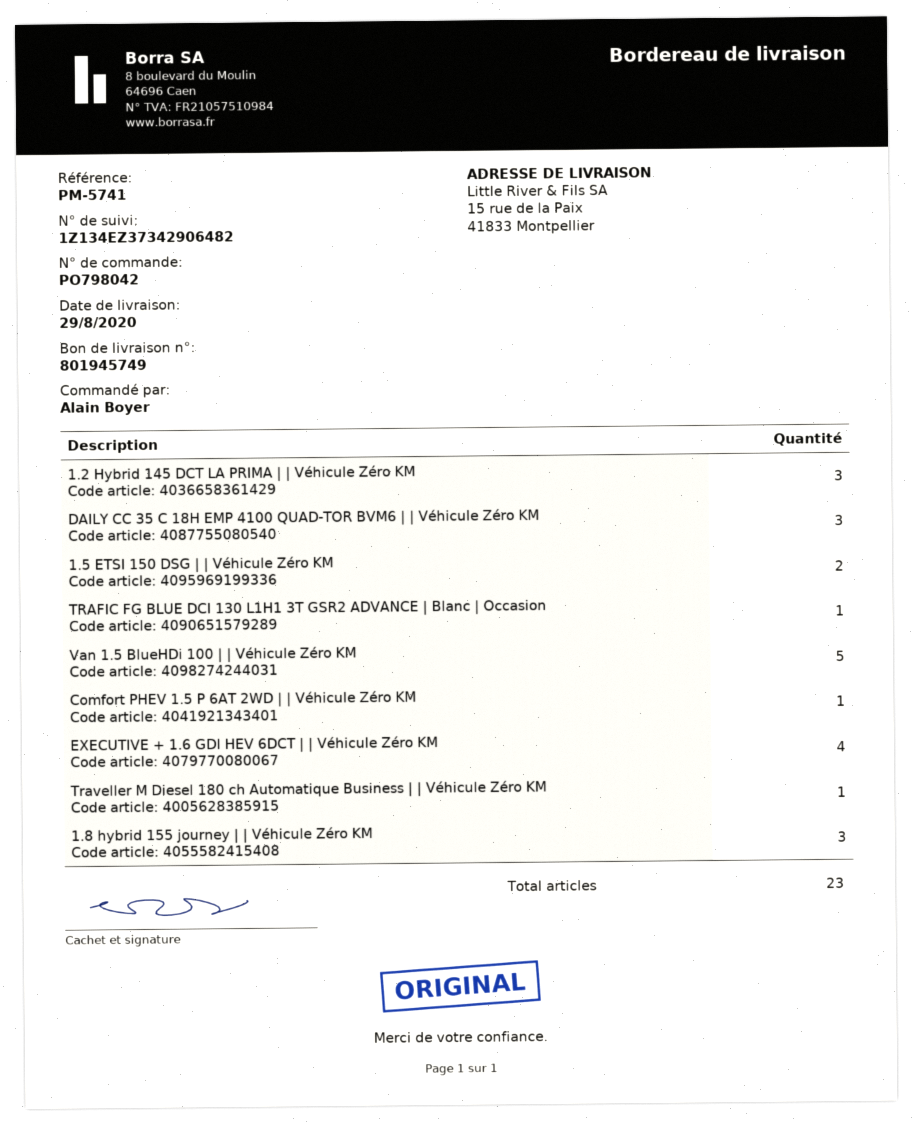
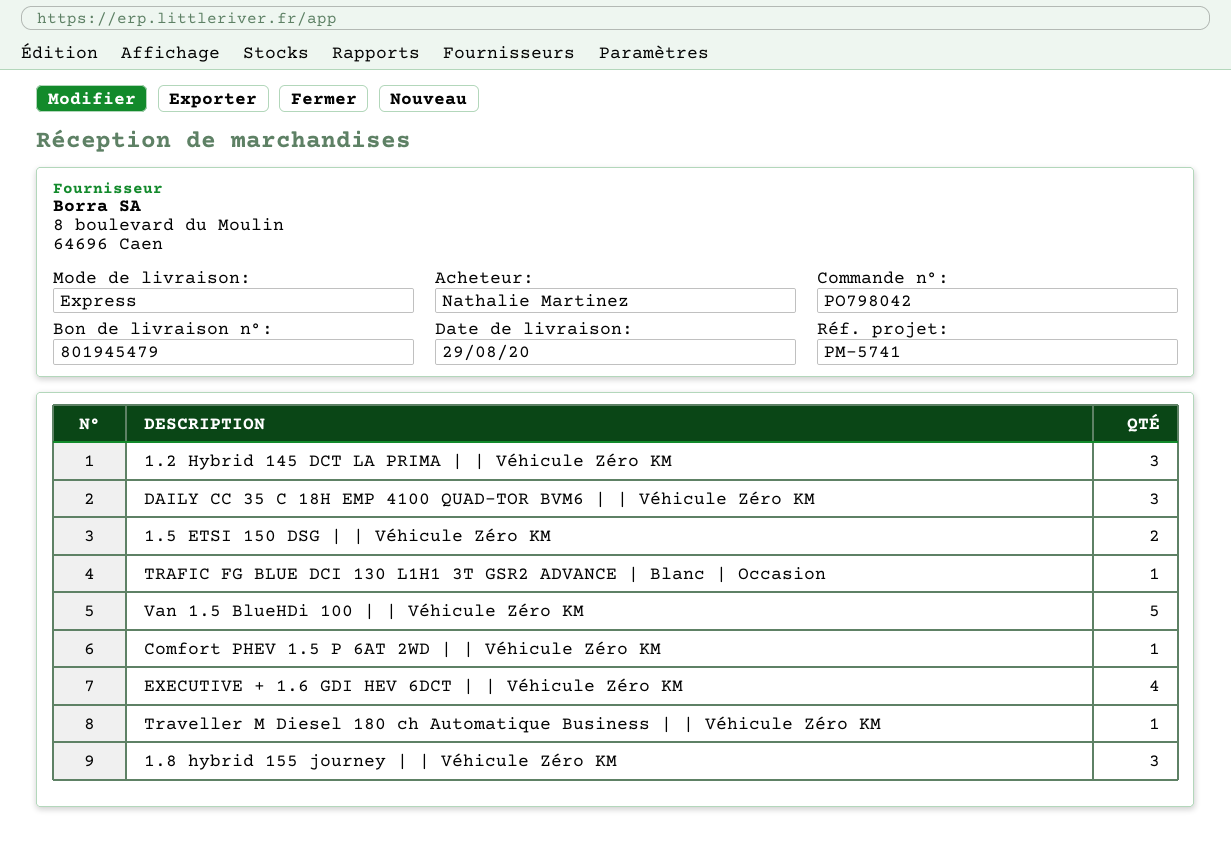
delivery note number: 801945749 -> 801945479
ordered by: Alain Boyer -> Nathalie Martinez

